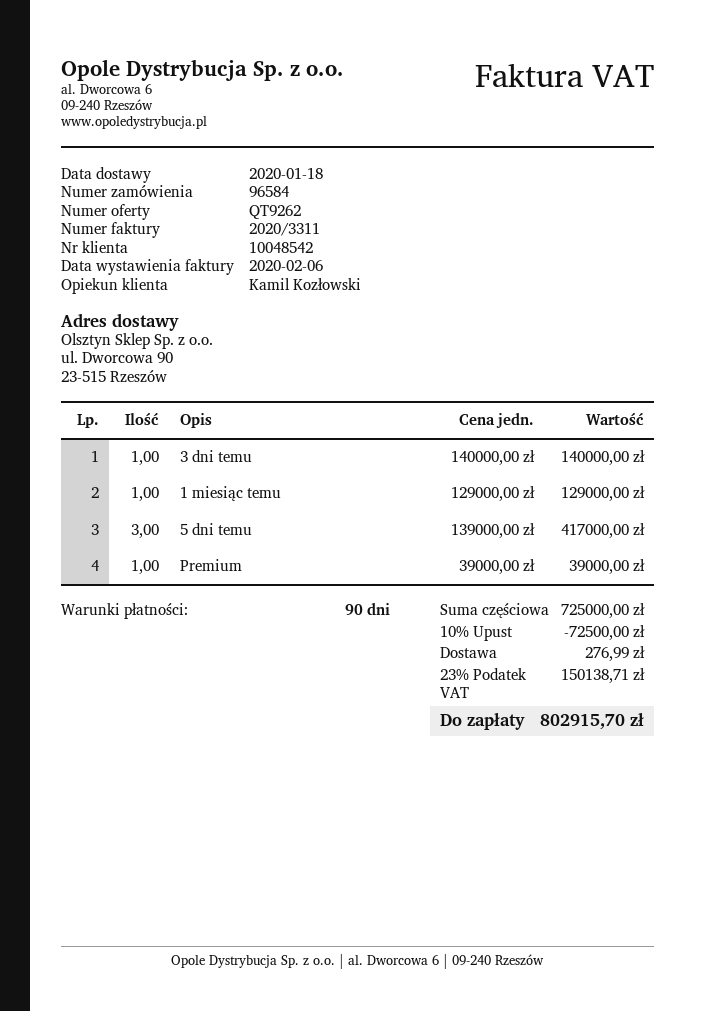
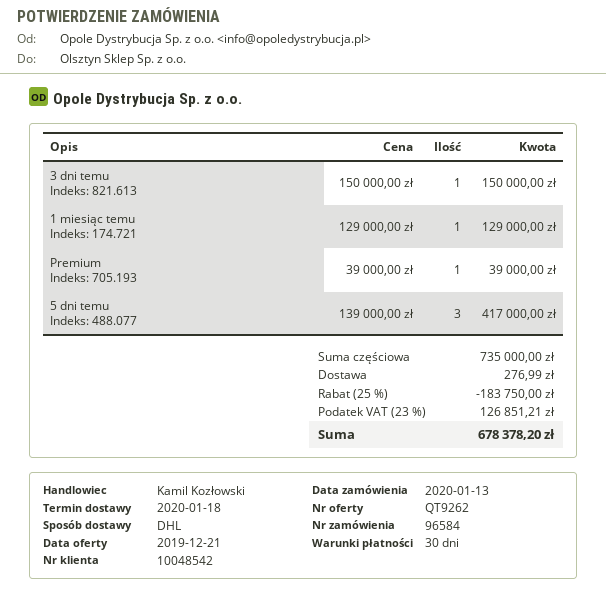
payment terms: 90 days -> 30 days
3 dni temu: 1 x 140000.00 = 140000.00 -> 1 x 150000.00 = 150000.00
subtotal: 725000.00 -> 735000.00
discount: 10% = 72500.00 -> 25% = 183750.00
tax: 23% = 150138.71 -> 23% = 126851.21
total: 802915.70 -> 678378.20

